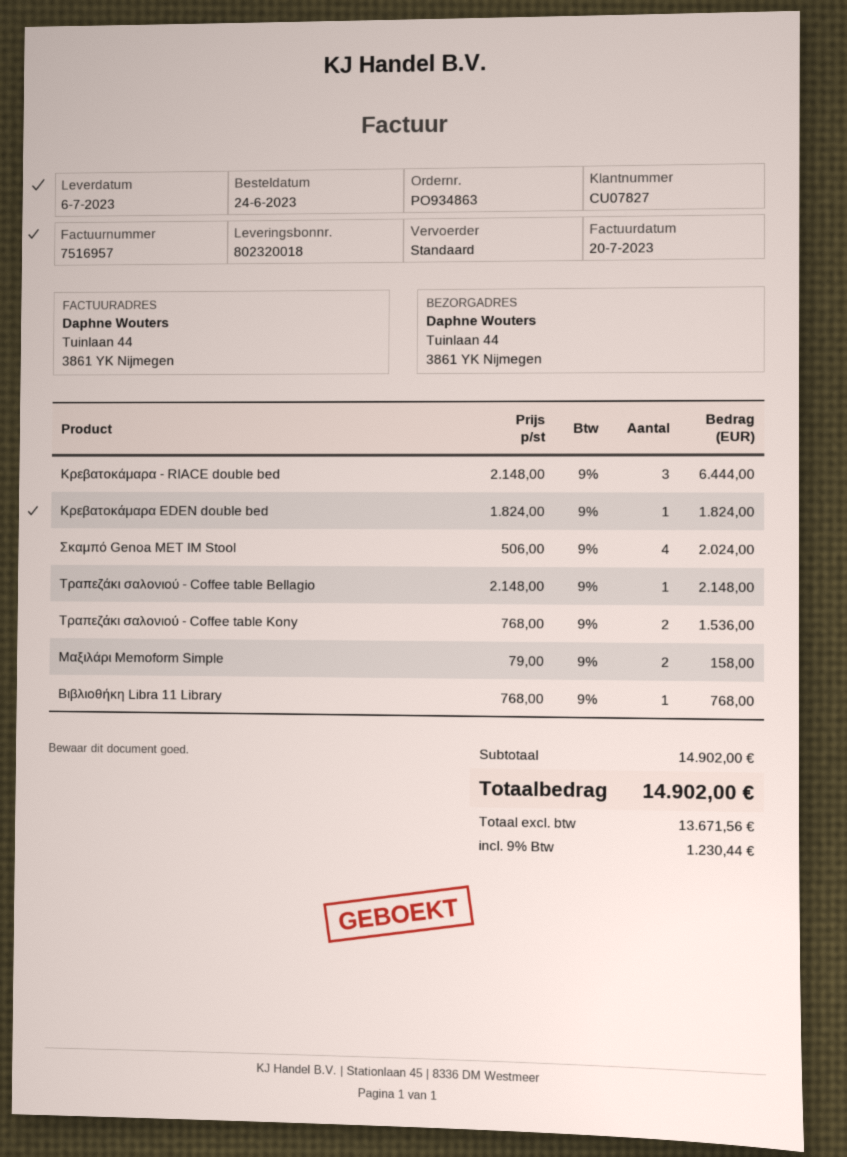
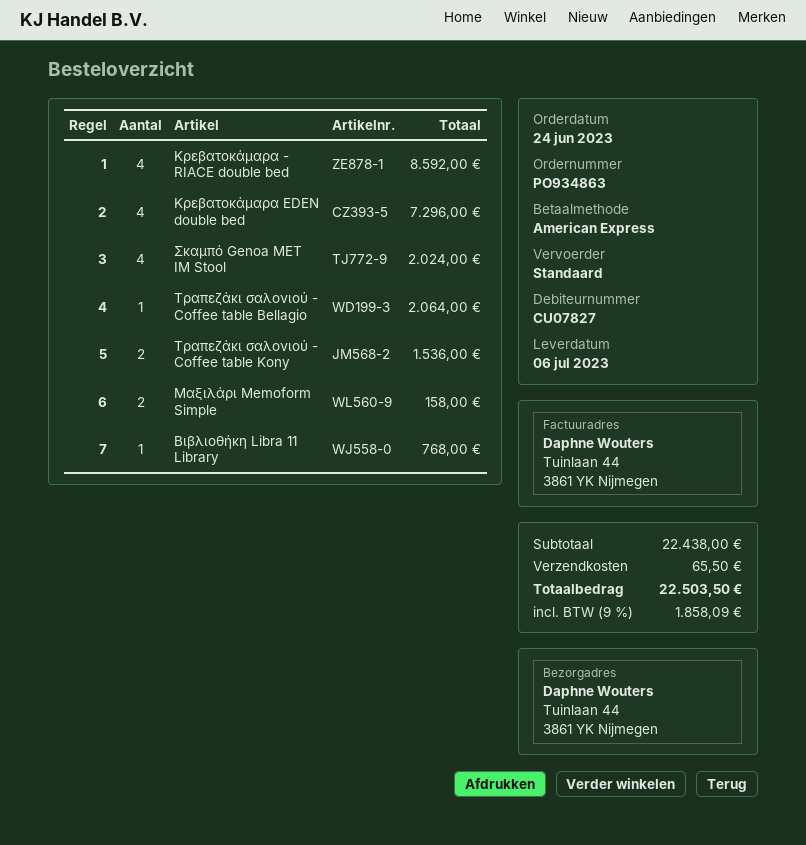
Κρεβατοκάμαρα - RIACE double bed: 3 for 6444.00 -> 4 for 8592.00
Κρεβατοκάμαρα EDEN double bed: 1 for 1824.00 -> 4 for 7296.00
Τραπεζάκι σαλονιού - Coffee table Bellagio: 1 for 2148.00 -> 1 for 2064.00
subtotal: 14902.00 -> 22438.00
shipping: none -> 65.50
tax: 9% = 1230.44 -> 9% = 1858.09
total: 14902.00 -> 22503.50

